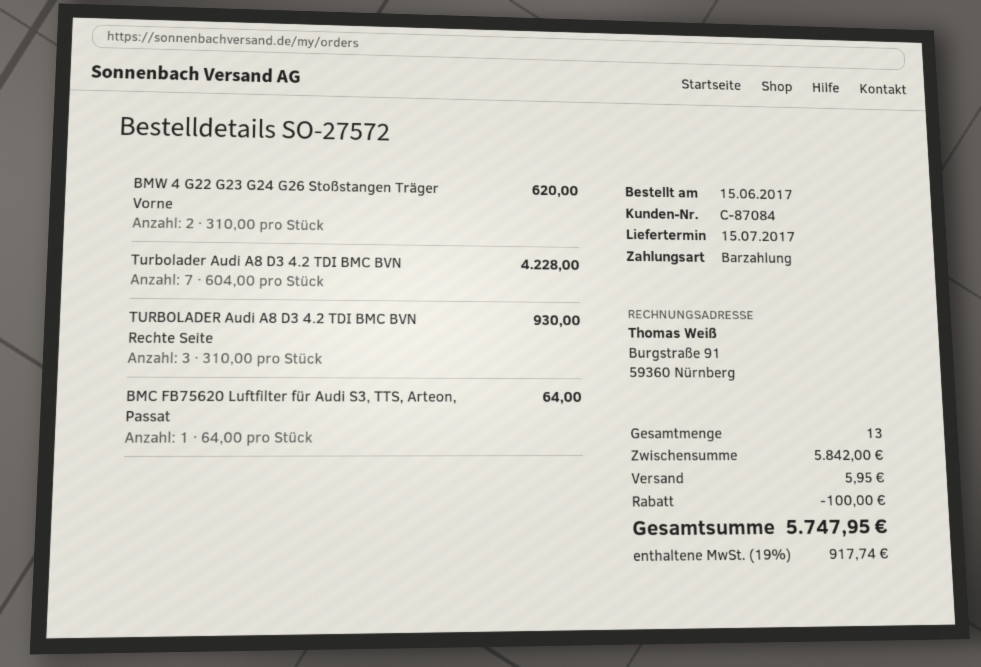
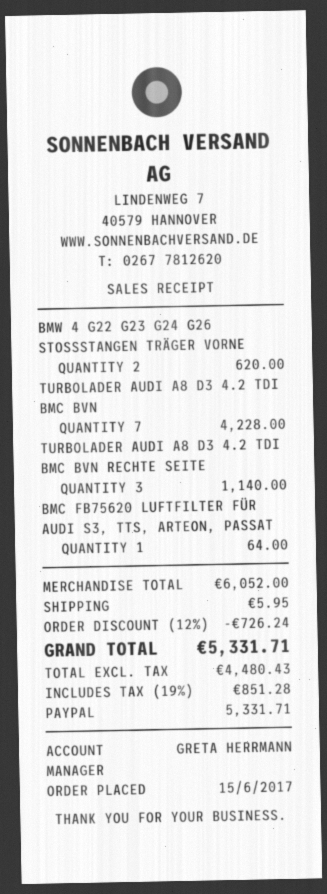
payment method: cash -> PayPal
TURBOLADER Audi A8 D3 4.2 TDI BMC BVN Rechte Seite: 3 for 930.00 -> 3 for 1140.00
subtotal: 5842.00 -> 6052.00
discount: 100.00 -> 726.24
tax: 19% = 917.74 -> 19% = 851.28
total: 5747.95 -> 5331.71

